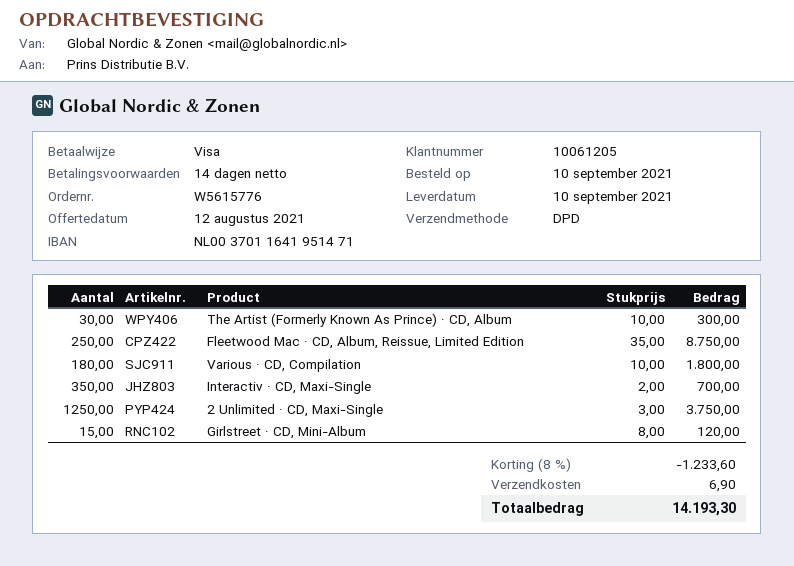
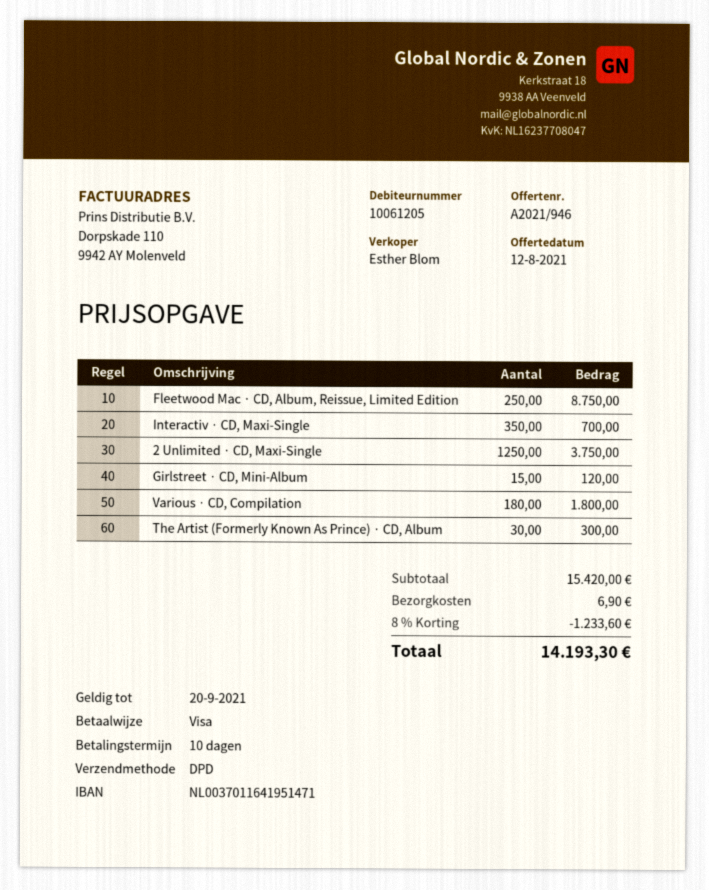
payment terms: 14 days -> 10 days

